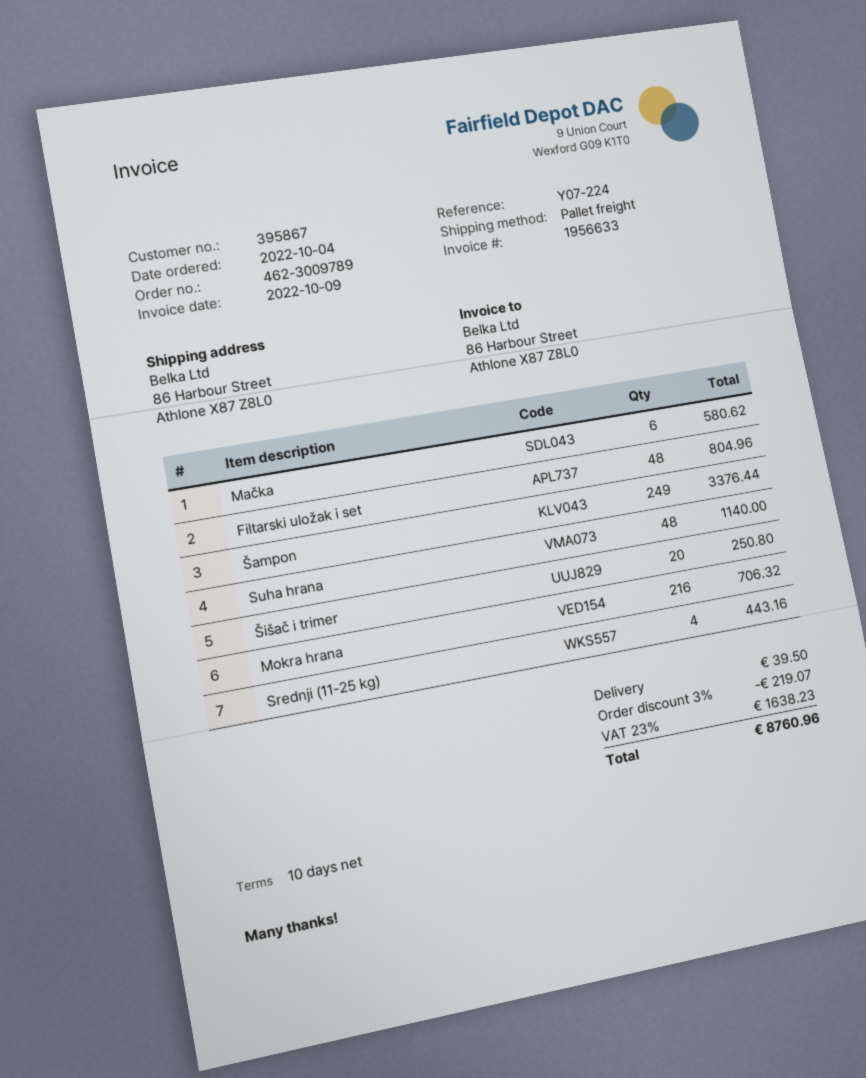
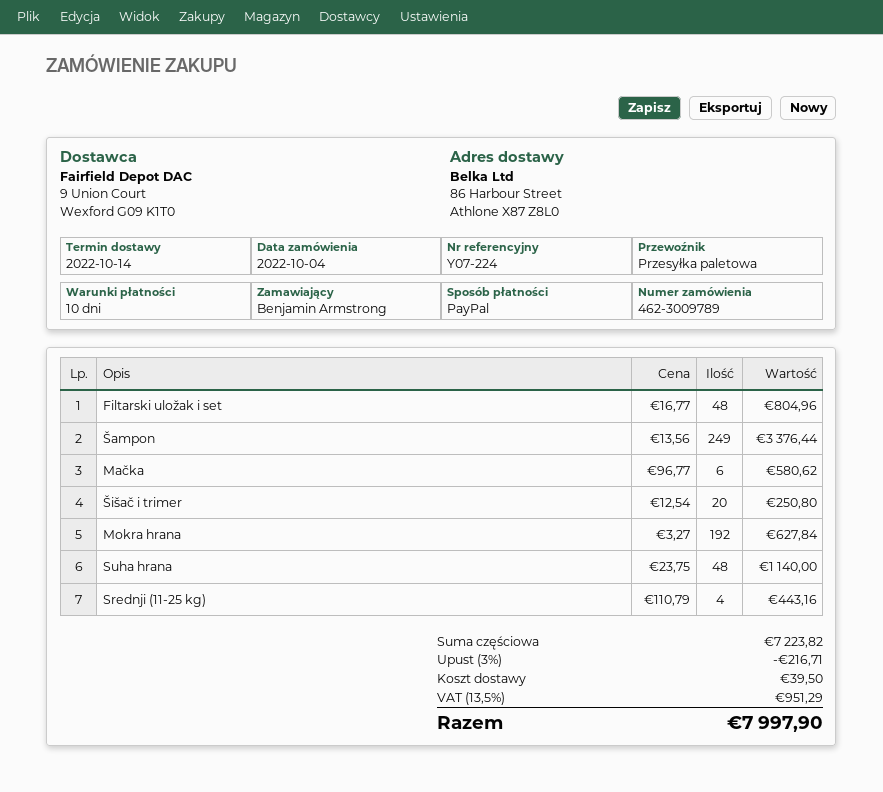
Mokra hrana: 216 for 706.32 -> 192 for 627.84
discount: 3% = 219.07 -> 3% = 216.71
tax: 23% = 1638.23 -> 13.5% = 951.29
total: 8760.96 -> 7997.90

